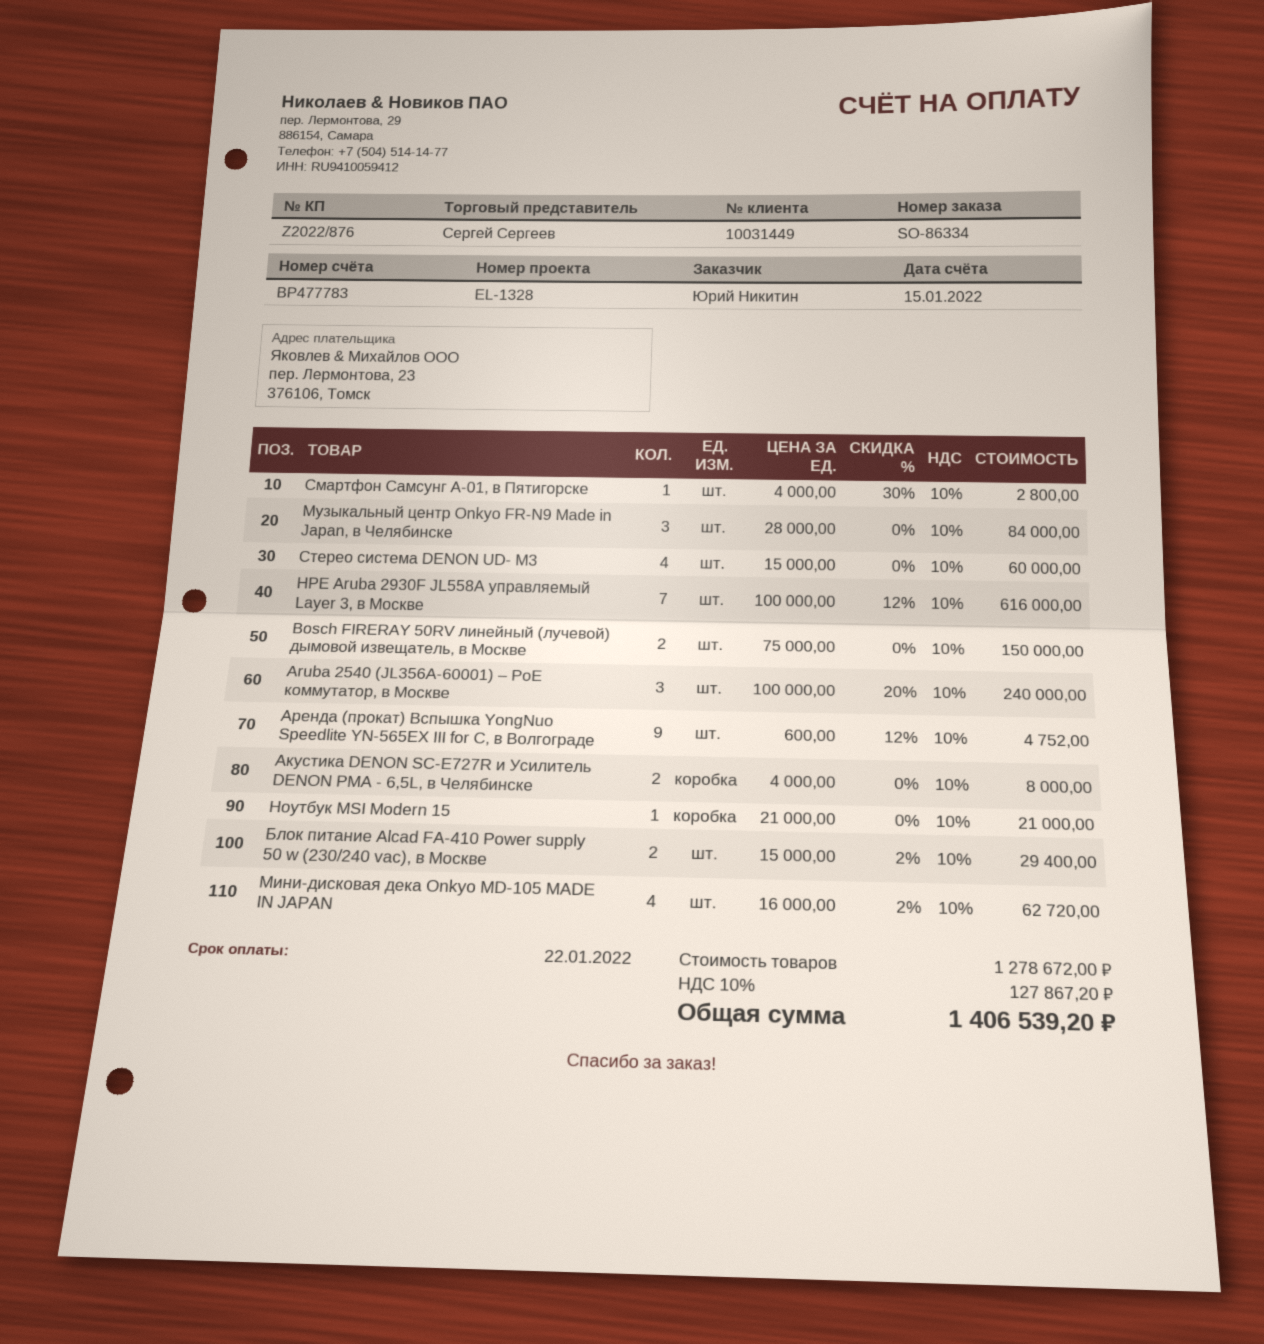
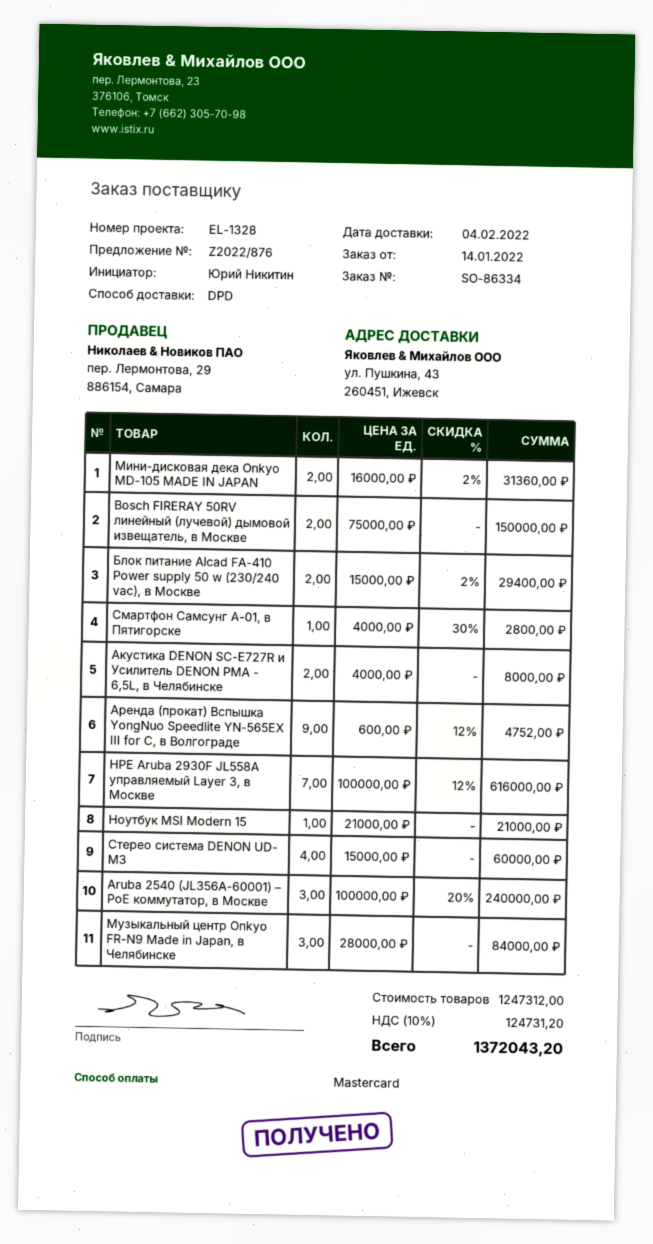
Мини-дисковая дека Onkyo MD-105 MADE IN JAPAN: 4 x 16000.00 - 2% = 62720.00 -> 2 x 16000.00 - 2% = 31360.00
subtotal: 1278672.00 -> 1247312.00
tax: 10% = 127867.20 -> 10% = 124731.20
total: 1406539.20 -> 1372043.20

